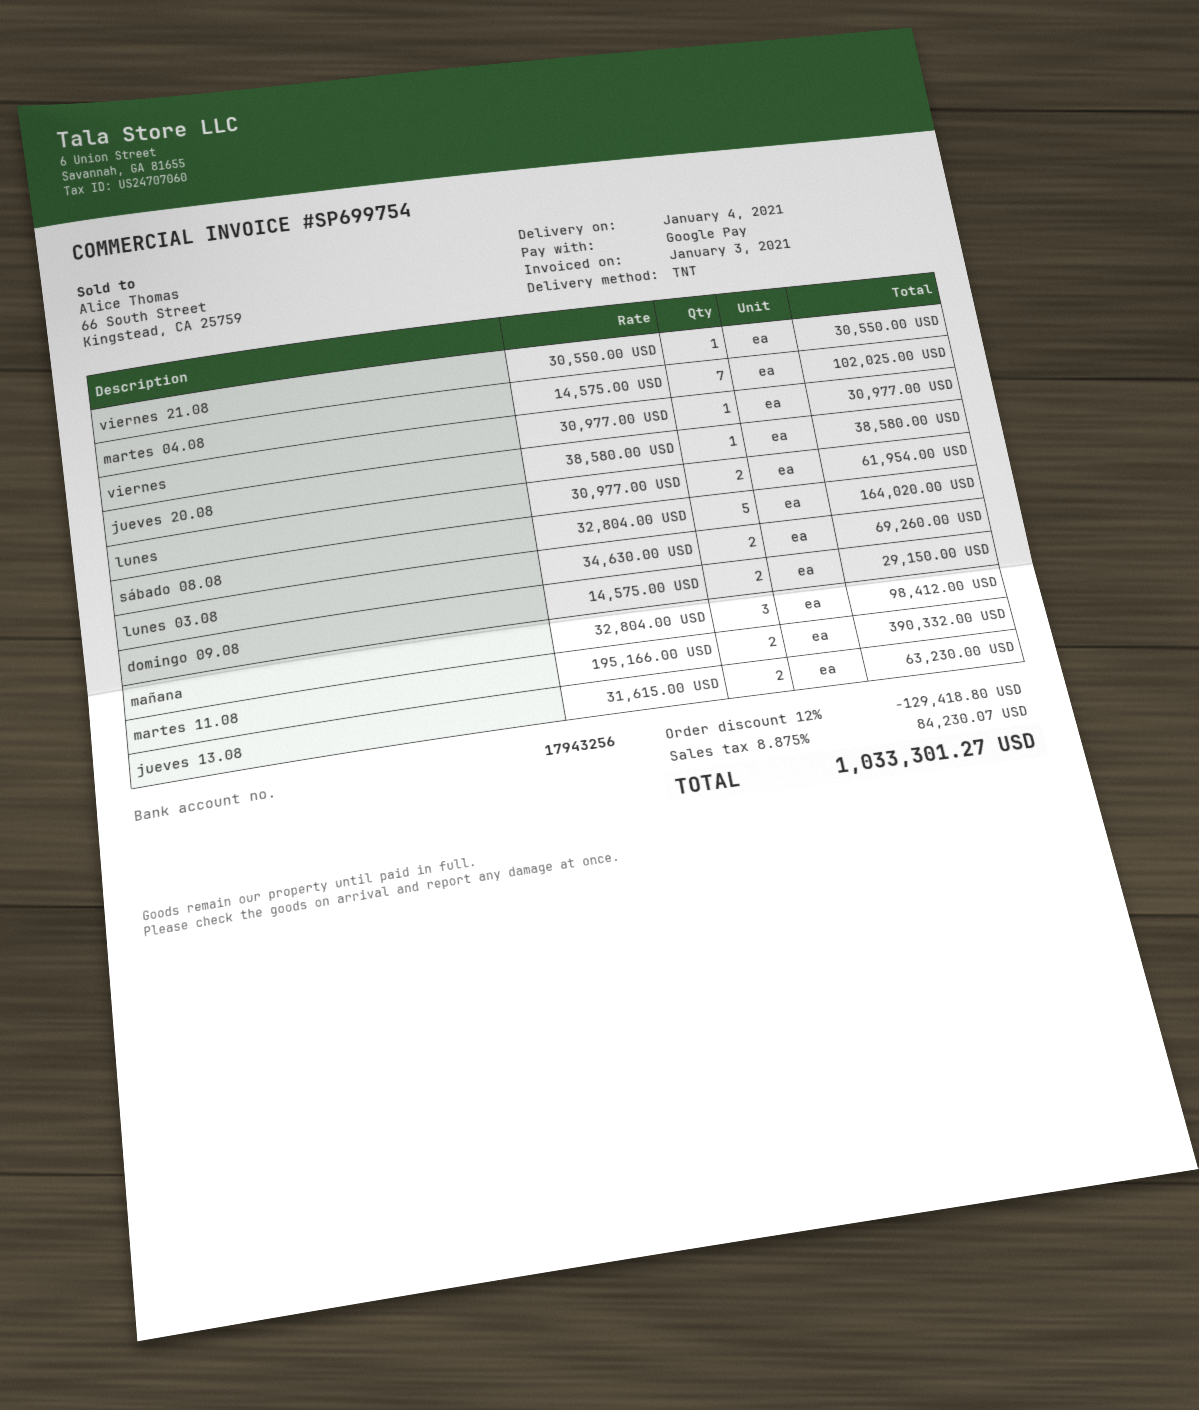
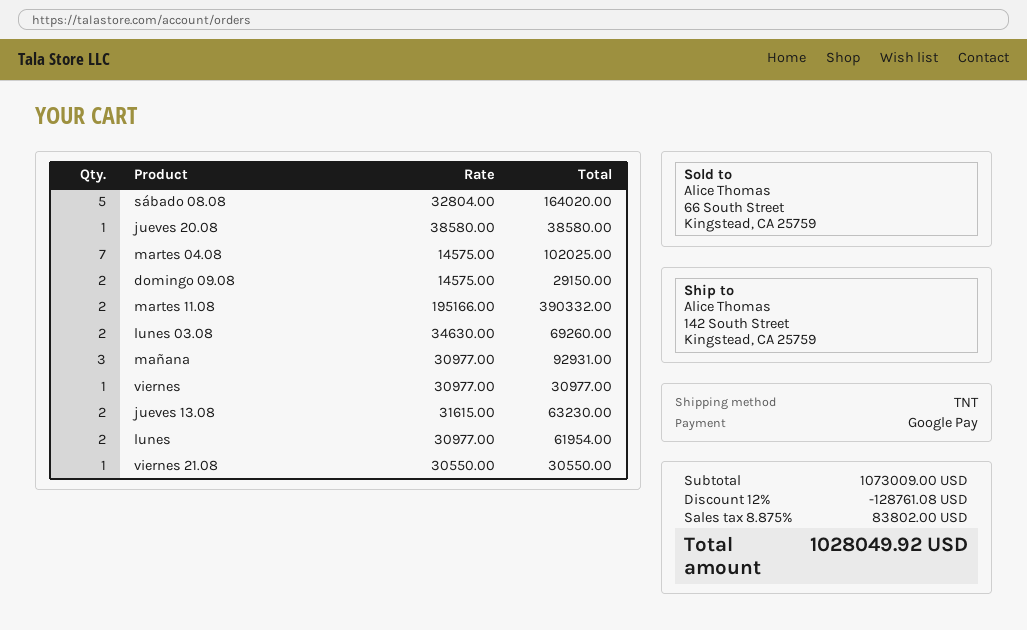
mañana: 3 x 32804.00 = 98412.00 -> 3 x 30977.00 = 92931.00
discount: 12% = 129418.80 -> 12% = 128761.08
tax: 8.875% = 84230.07 -> 8.875% = 83802.00
total: 1033301.27 -> 1028049.92

